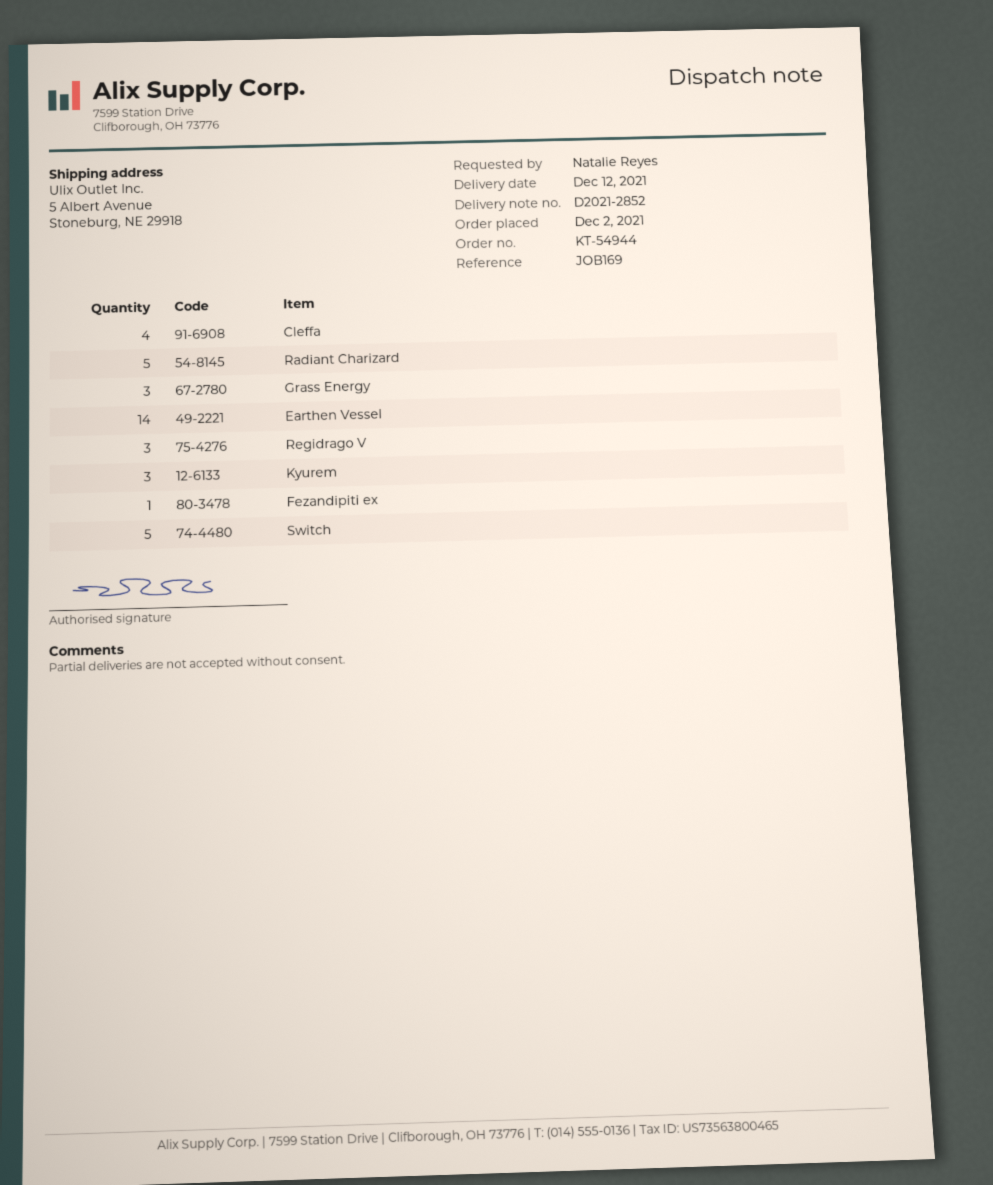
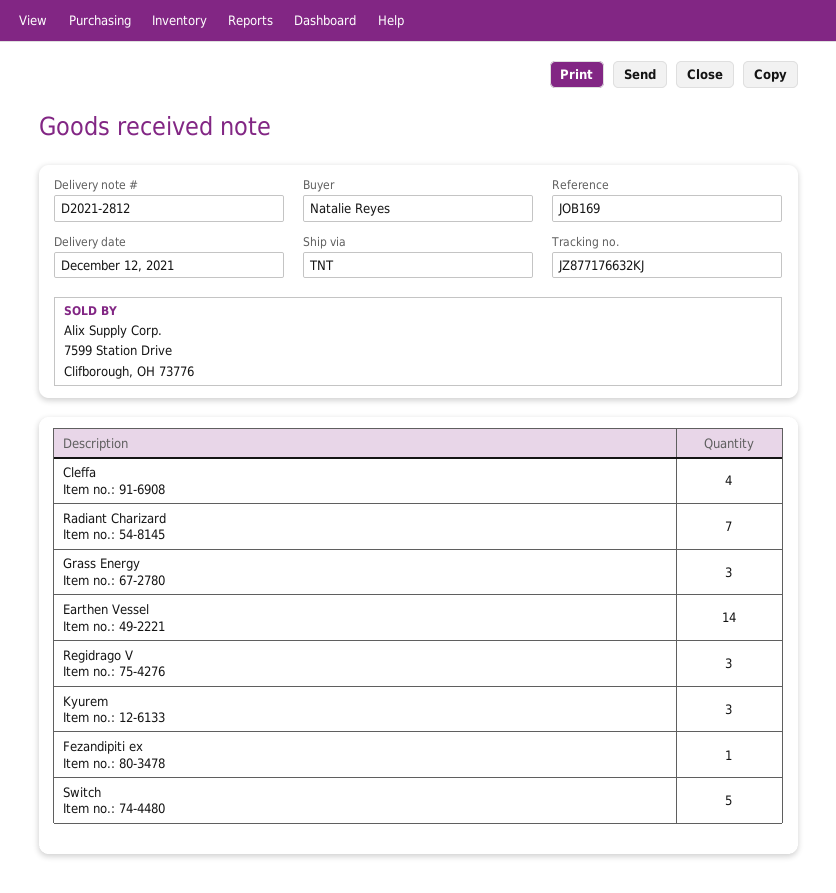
delivery note number: D2021-2852 -> D2021-2812
Radiant Charizard: 5 -> 7

